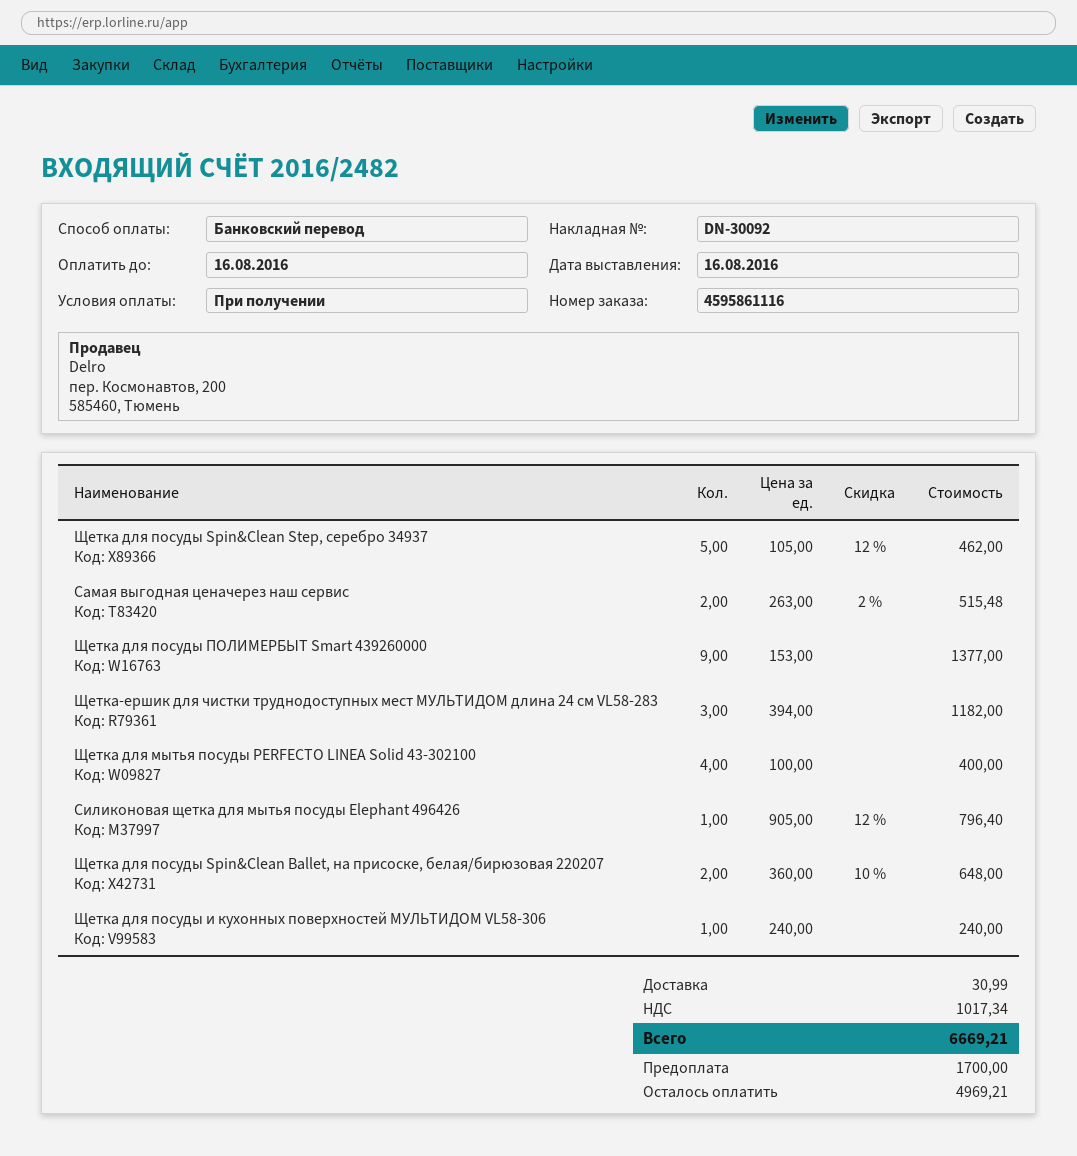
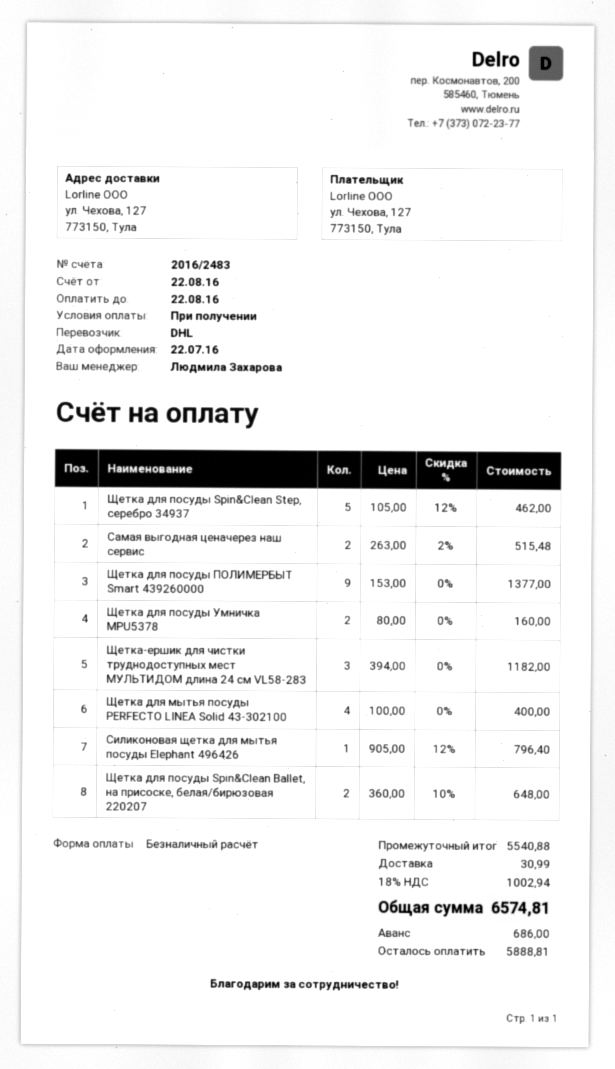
invoice number: 2016/2482 -> 2016/2483
invoice date: 2016-08-16 -> 2016-08-22
due date: 2016-08-16 -> 2016-08-22
Щетка для посуды и кухонных поверхностей МУЛЬТИДОМ VL58-306: 1 x 240.00 = 240.00 -> none
Щетка для посуды Умничка MPU5378: none -> 2 x 80.00 = 160.00
tax: 1017.34 -> 1002.94
total: 6669.21 -> 6574.81
deposit: 1700.00 -> 686.00
balance: 4969.21 -> 5888.81

